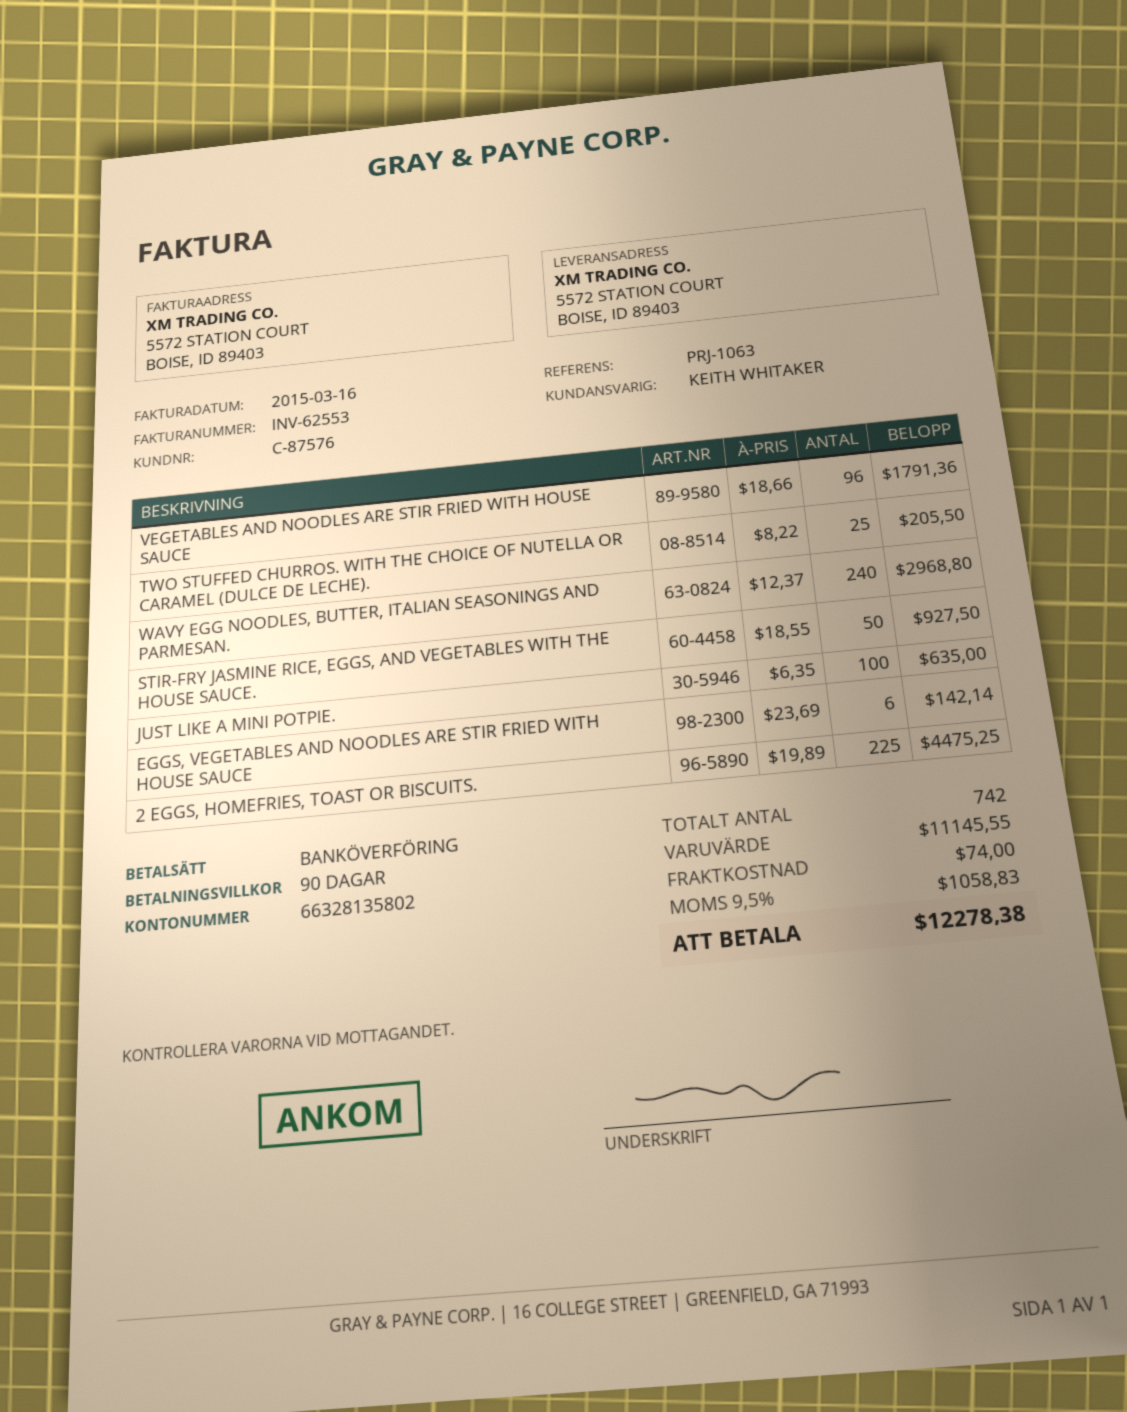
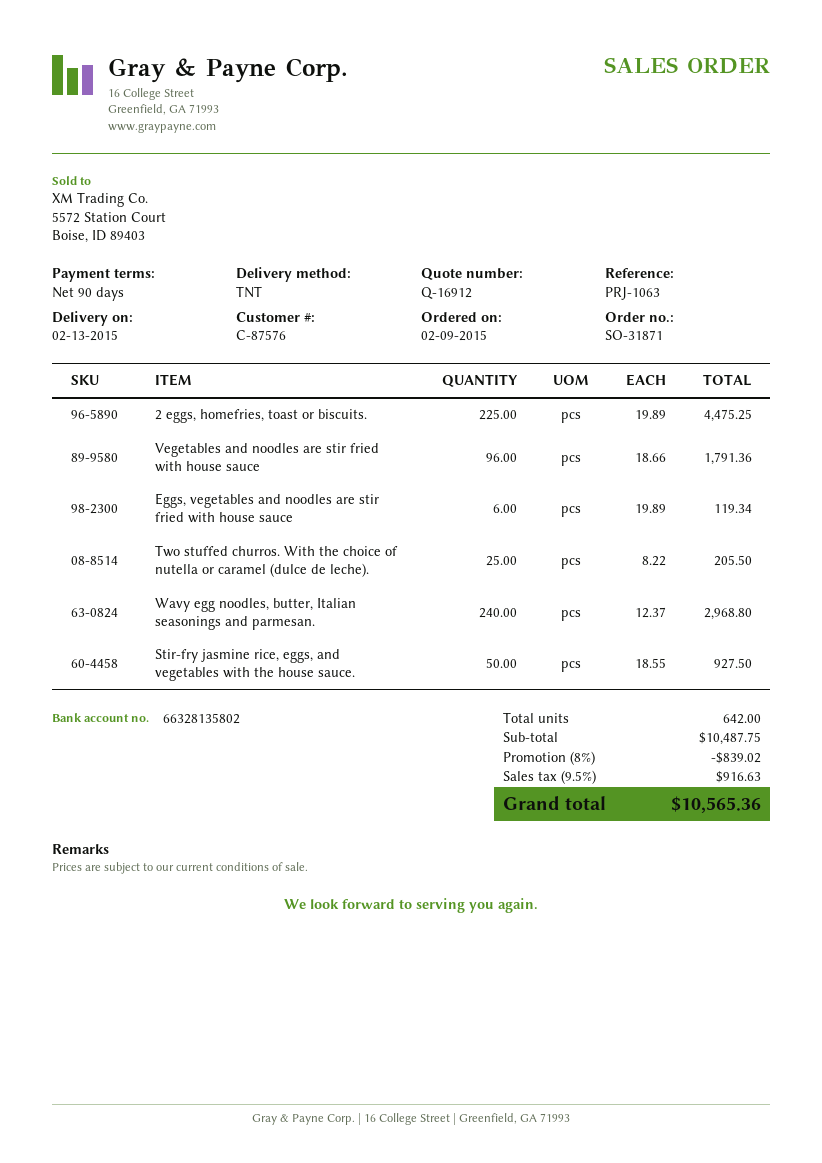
JUST LIKE A MINI POTPIE.: 100 x 6.35 = 635.00 -> none
EGGS, VEGETABLES AND NOODLES ARE STIR FRIED WITH HOUSE SAUCE: 6 x 23.69 = 142.14 -> 6 x 19.89 = 119.34
total quantity: 742 -> 642
subtotal: 11145.55 -> 10487.75
discount: none -> 8% = 839.02
shipping: 74.00 -> none
tax: 9.5% = 1058.83 -> 9.5% = 916.63
total: 12278.38 -> 10565.36

